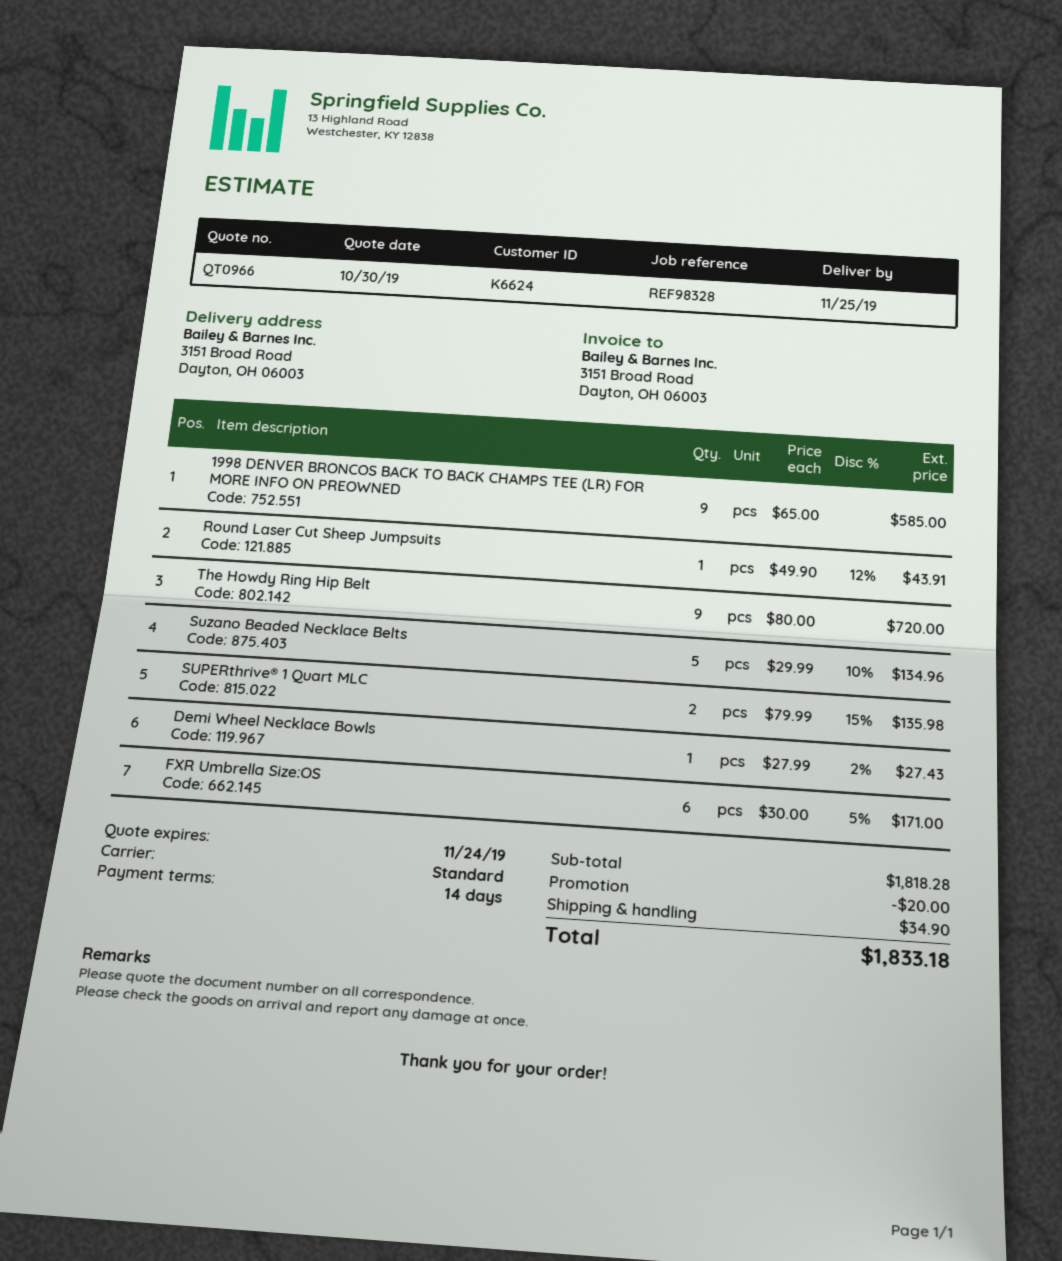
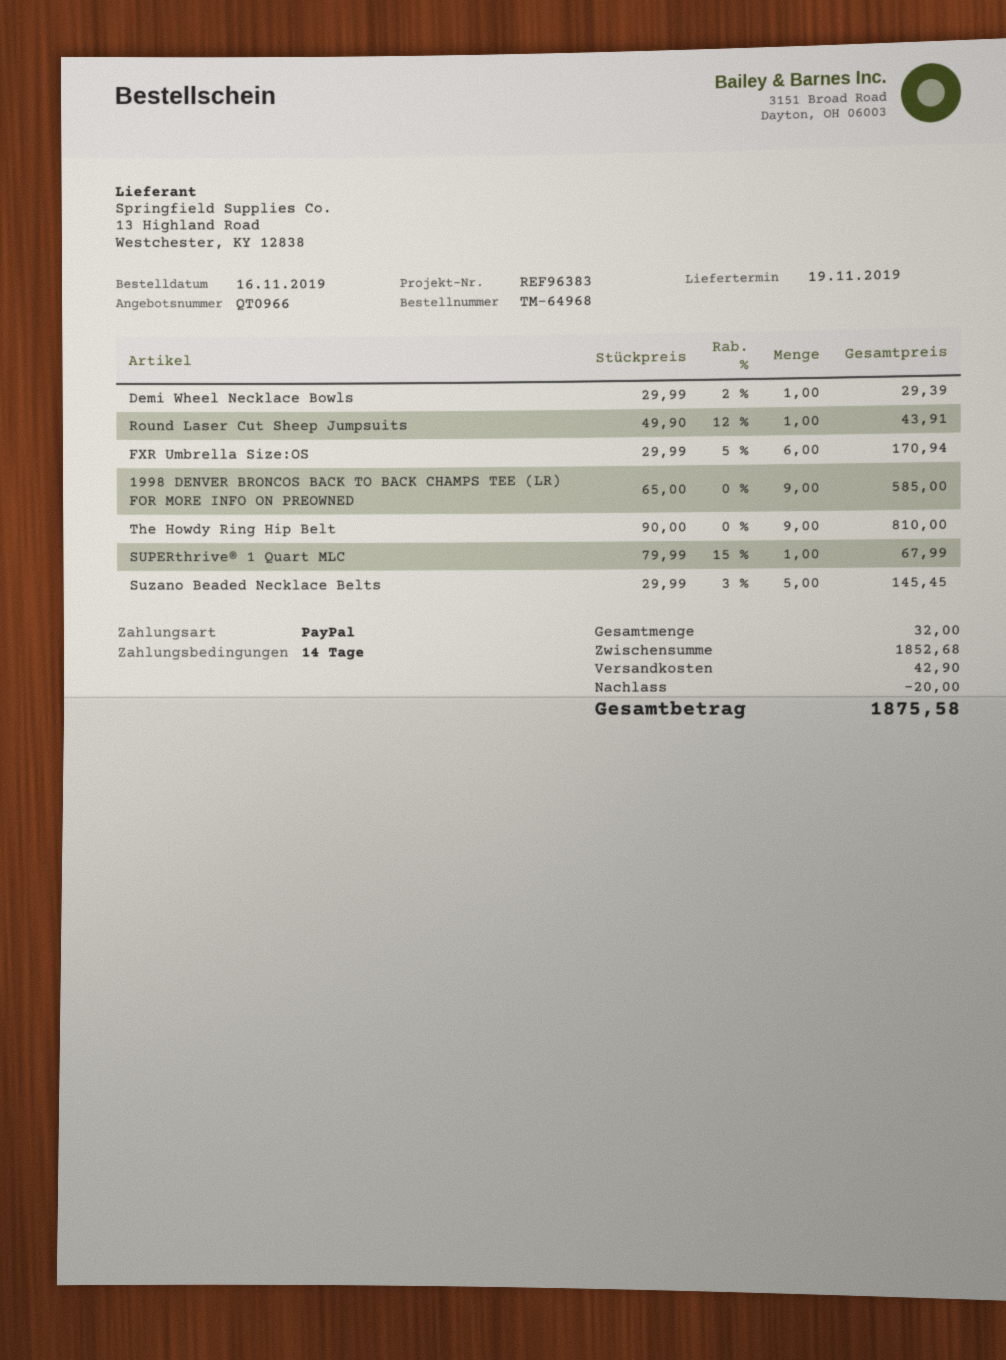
delivery date: 2019-11-25 -> 2019-11-19
reference: REF98328 -> REF96383
The Howdy Ring Hip Belt: 9 x 80.00 = 720.00 -> 9 x 90.00 = 810.00
Suzano Beaded Necklace Belts: 5 x 29.99 - 10% = 134.96 -> 5 x 29.99 - 3% = 145.45
SUPERthrive® 1 Quart MLC: 2 x 79.99 - 15% = 135.98 -> 1 x 79.99 - 15% = 67.99
Demi Wheel Necklace Bowls: 1 x 27.99 - 2% = 27.43 -> 1 x 29.99 - 2% = 29.39
FXR Umbrella Size:OS: 6 x 30.00 - 5% = 171.00 -> 6 x 29.99 - 5% = 170.94
subtotal: 1818.28 -> 1852.68
shipping: 34.90 -> 42.90
total: 1833.18 -> 1875.58

